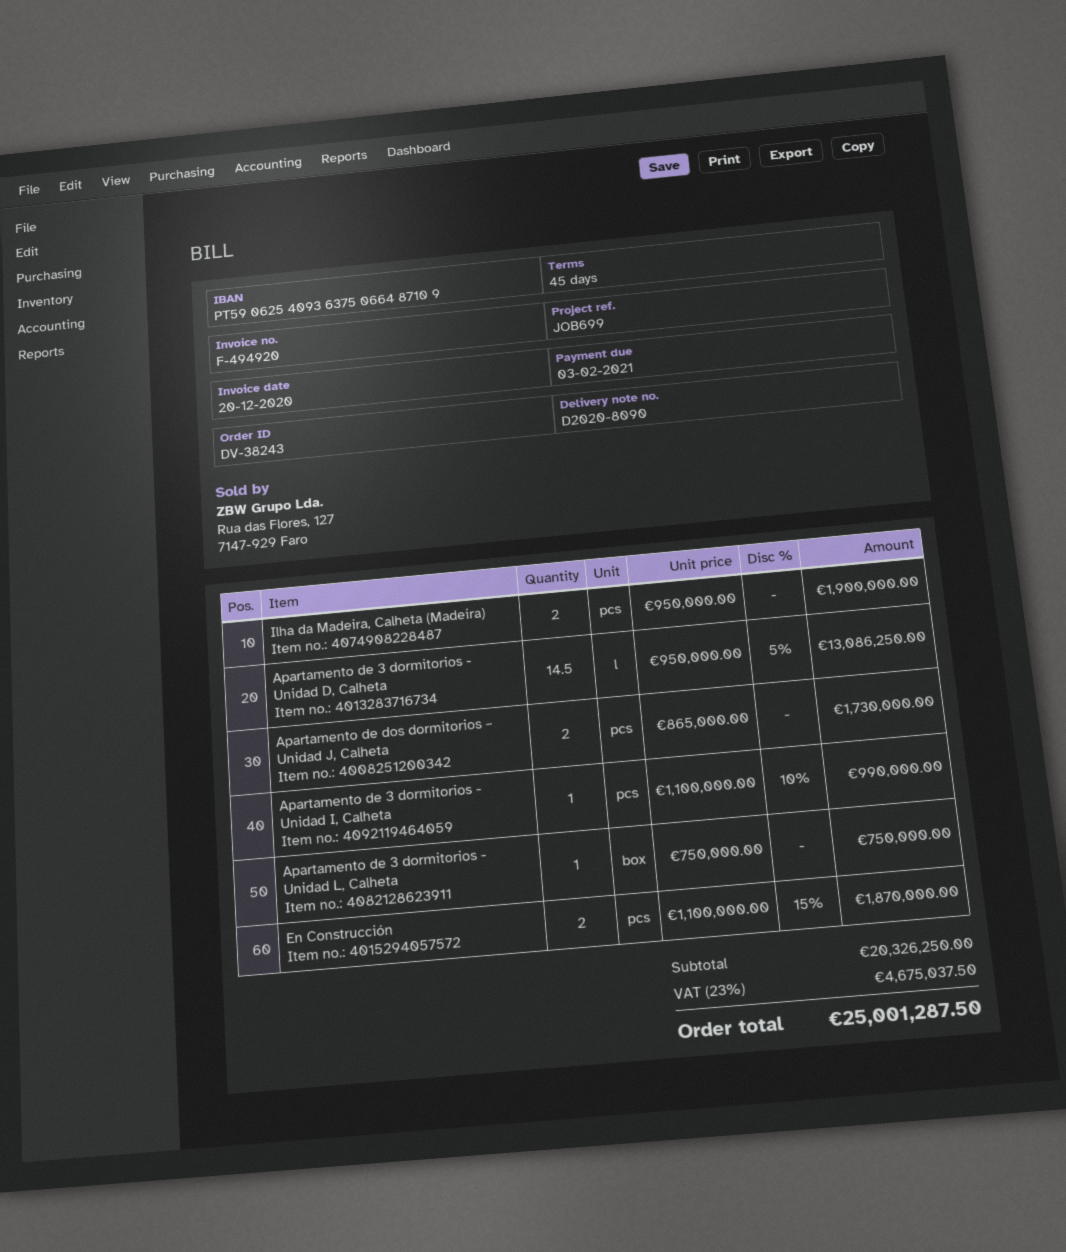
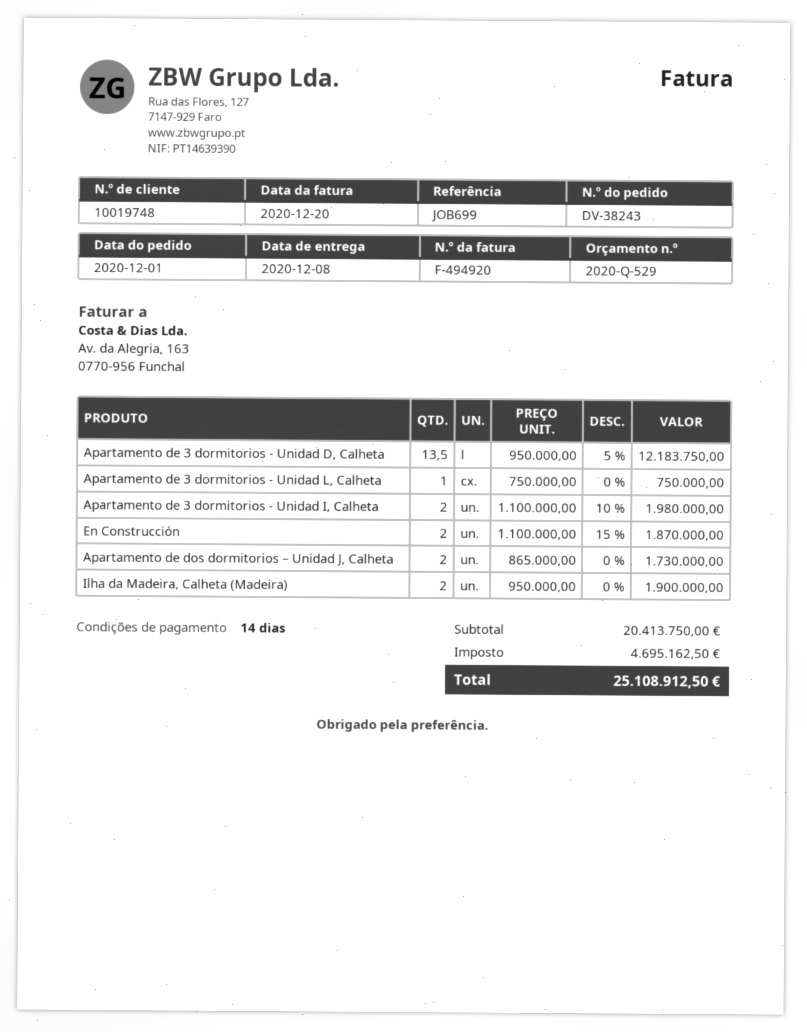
payment terms: 45 days -> 14 days
Apartamento de 3 dormitorios - Unidad D, Calheta: 14.5 x 950000.00 - 5% = 13086250.00 -> 13.5 x 950000.00 - 5% = 12183750.00
Apartamento de 3 dormitorios - Unidad I, Calheta: 1 x 1100000.00 - 10% = 990000.00 -> 2 x 1100000.00 - 10% = 1980000.00
subtotal: 20326250.00 -> 20413750.00
tax: 4675037.50 -> 4695162.50
total: 25001287.50 -> 25108912.50

